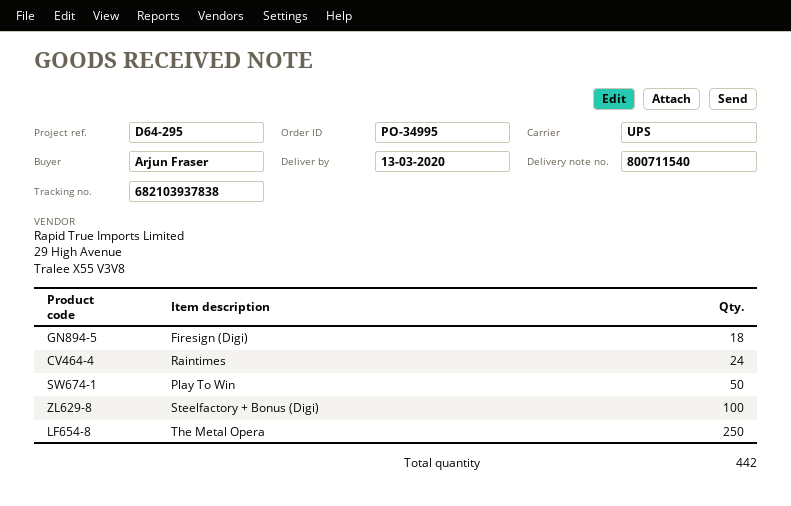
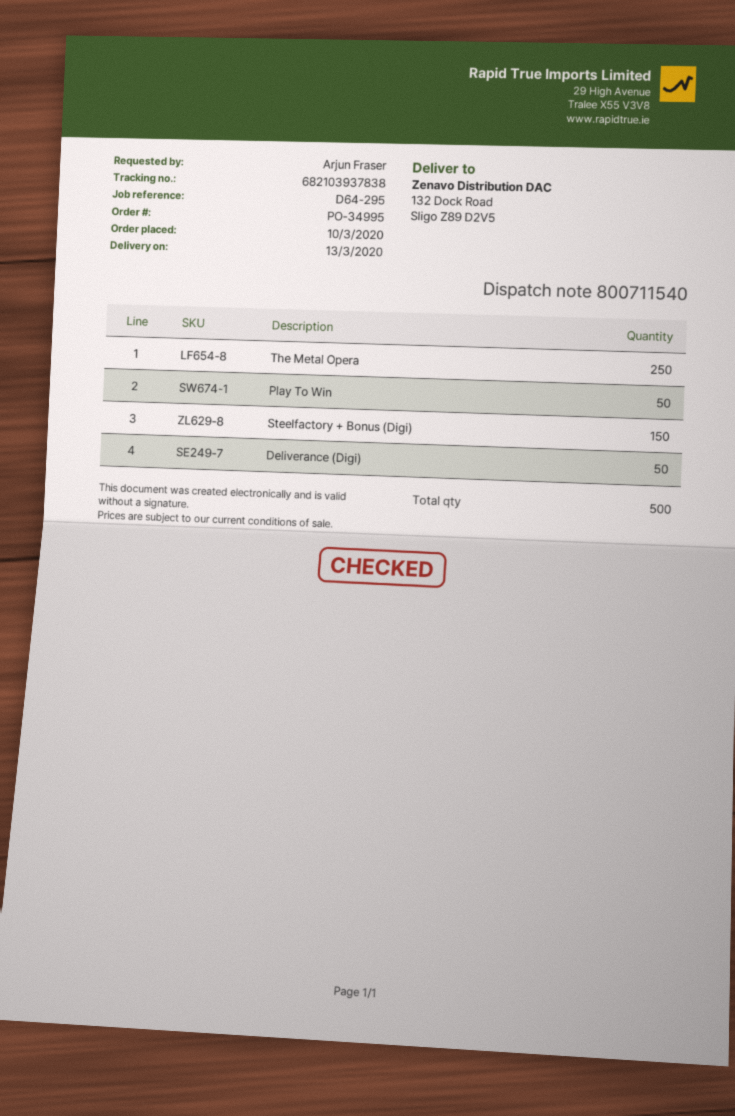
Firesign (Digi): 18 -> none
Raintimes: 24 -> none
Steelfactory + Bonus (Digi): 100 -> 150
Deliverance (Digi): none -> 50
total quantity: 442 -> 500

